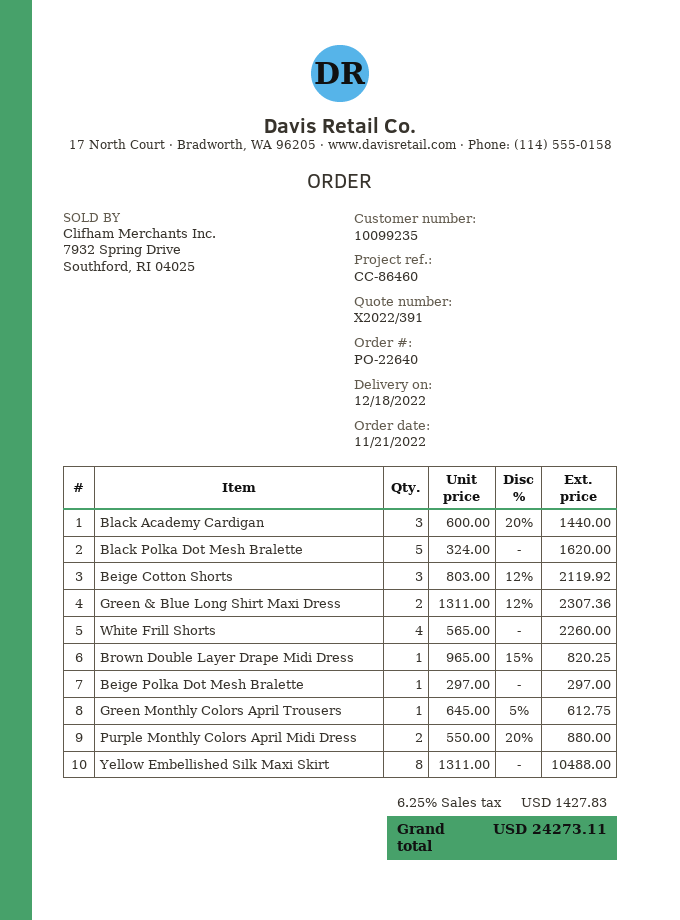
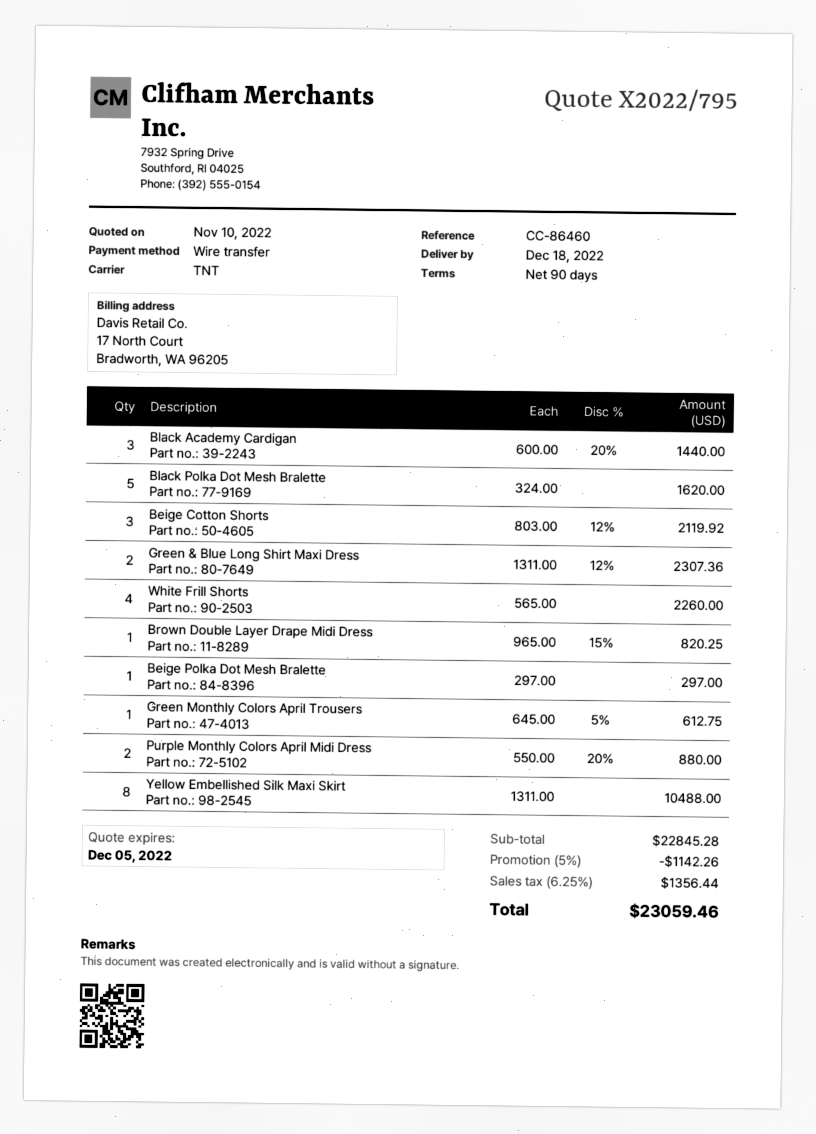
quote number: X2022/391 -> X2022/795
discount: none -> 5% = 1142.26
tax: 6.25% = 1427.83 -> 6.25% = 1356.44
total: 24273.11 -> 23059.46

